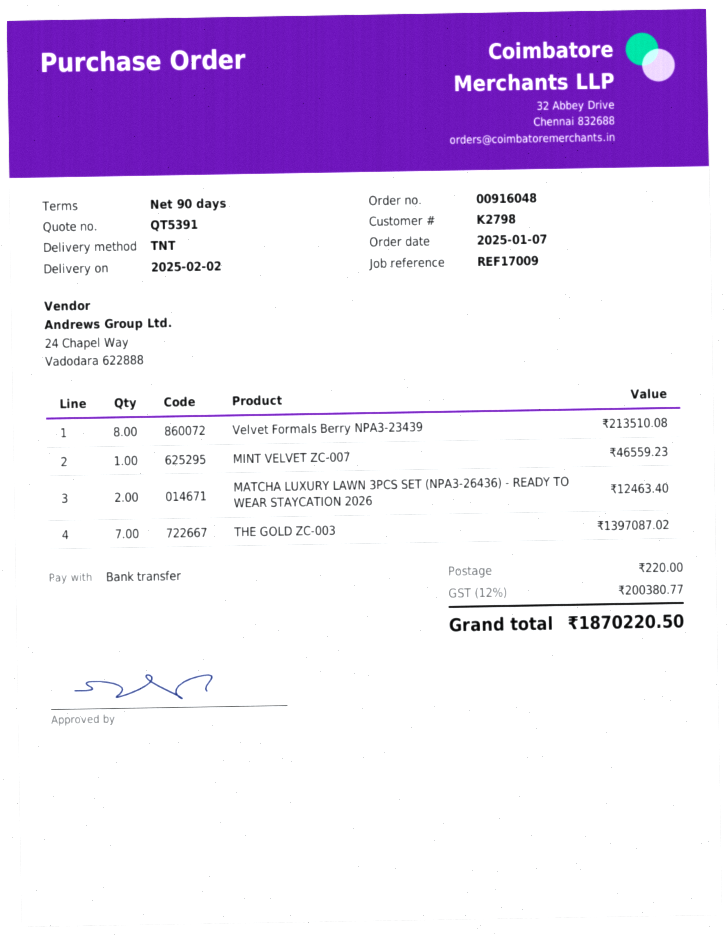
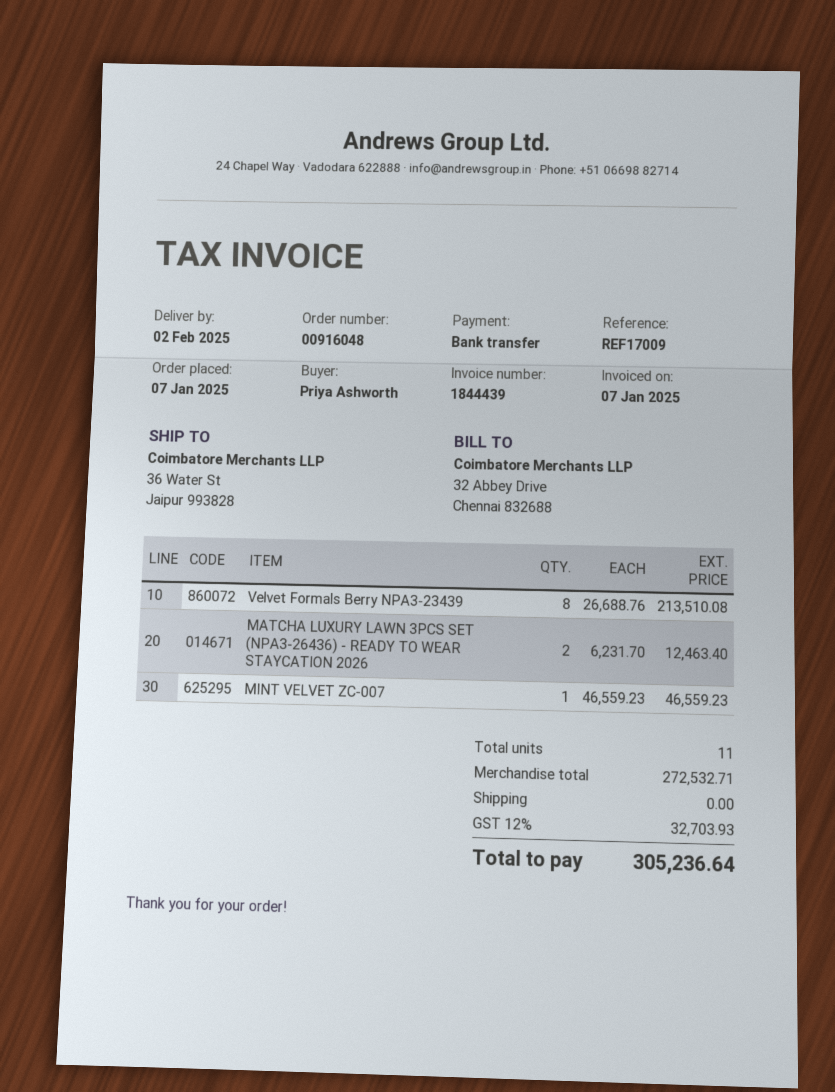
THE GOLD ZC-003: 7 for 1397087.02 -> none
shipping: 220.00 -> 0.00
tax: 12% = 200380.77 -> 12% = 32703.93
total: 1870220.50 -> 305236.64

